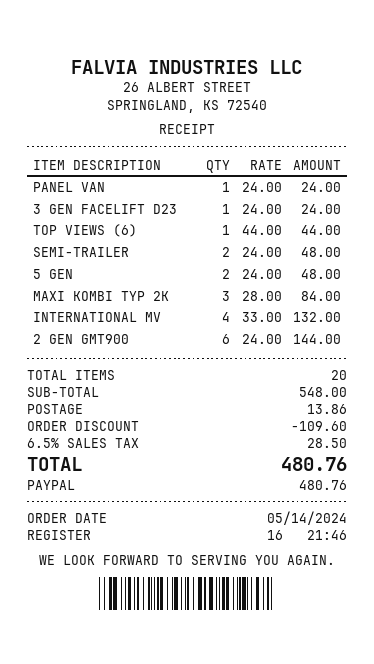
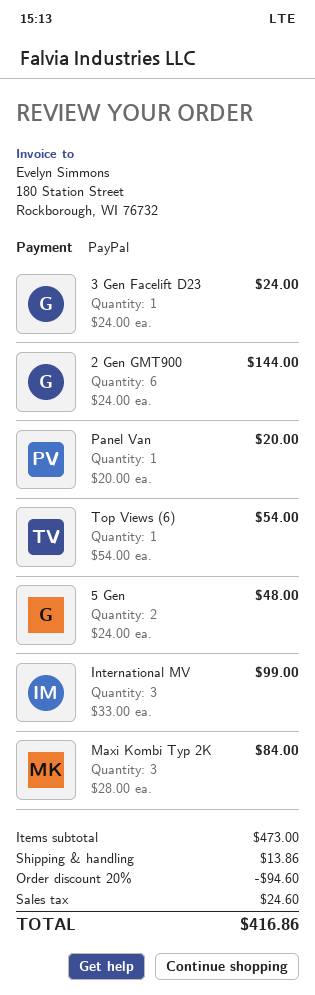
PANEL VAN: 1 x 24.00 = 24.00 -> 1 x 20.00 = 20.00
TOP VIEWS (6): 1 x 44.00 = 44.00 -> 1 x 54.00 = 54.00
SEMI-TRAILER: 2 x 24.00 = 48.00 -> none
INTERNATIONAL MV: 4 x 33.00 = 132.00 -> 3 x 33.00 = 99.00
subtotal: 548.00 -> 473.00
discount: 109.60 -> 94.60
tax: 28.50 -> 24.60
total: 480.76 -> 416.86

